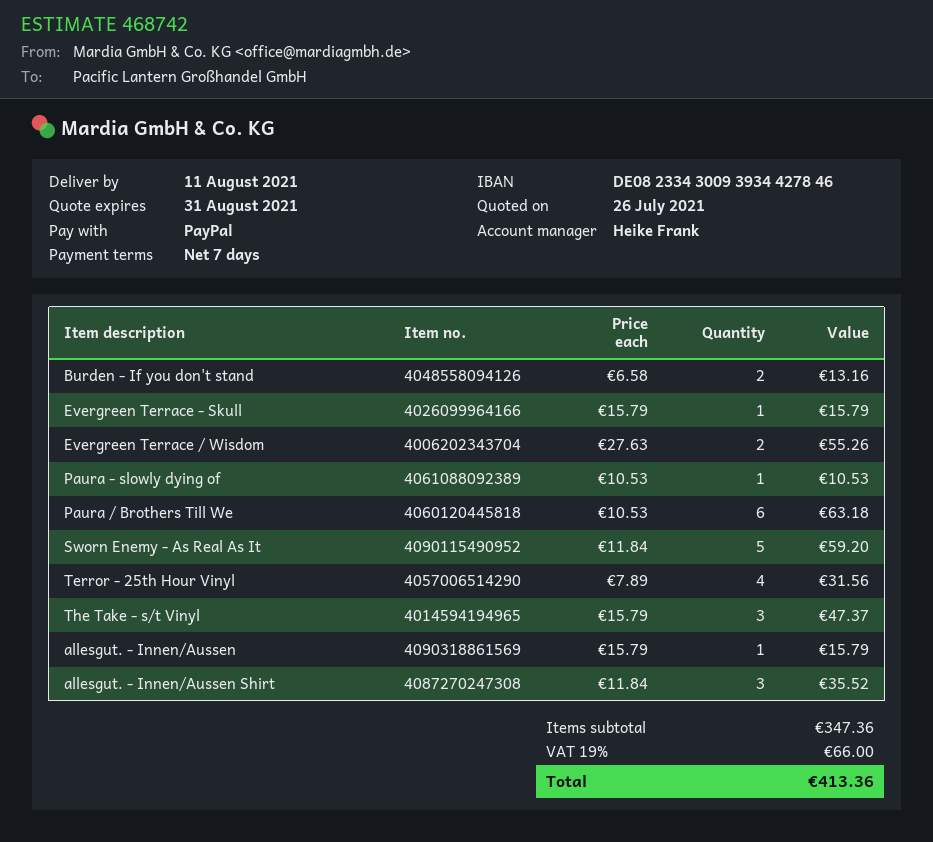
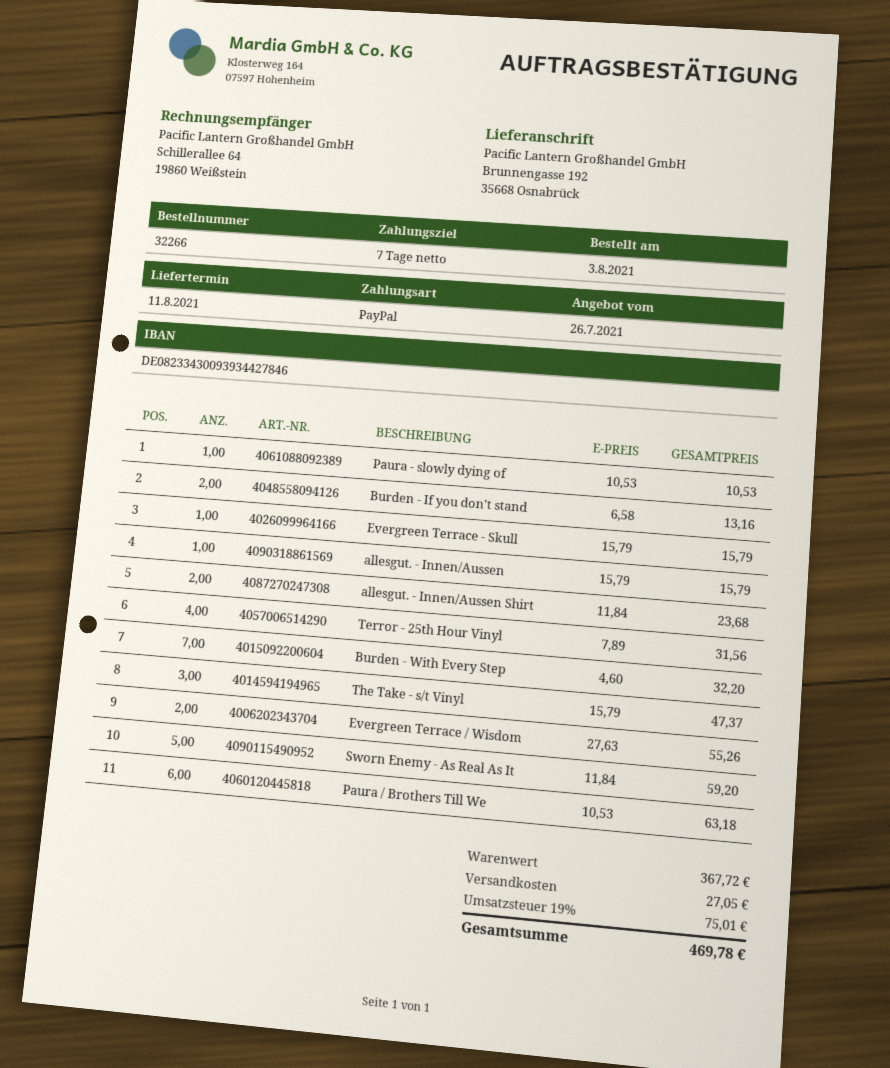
allesgut. - Innen/Aussen Shirt: 3 x 11.84 = 35.52 -> 2 x 11.84 = 23.68
Burden - With Every Step: none -> 7 x 4.60 = 32.20
subtotal: 347.36 -> 367.72
shipping: none -> 27.05
tax: 19% = 66.00 -> 19% = 75.01
total: 413.36 -> 469.78

